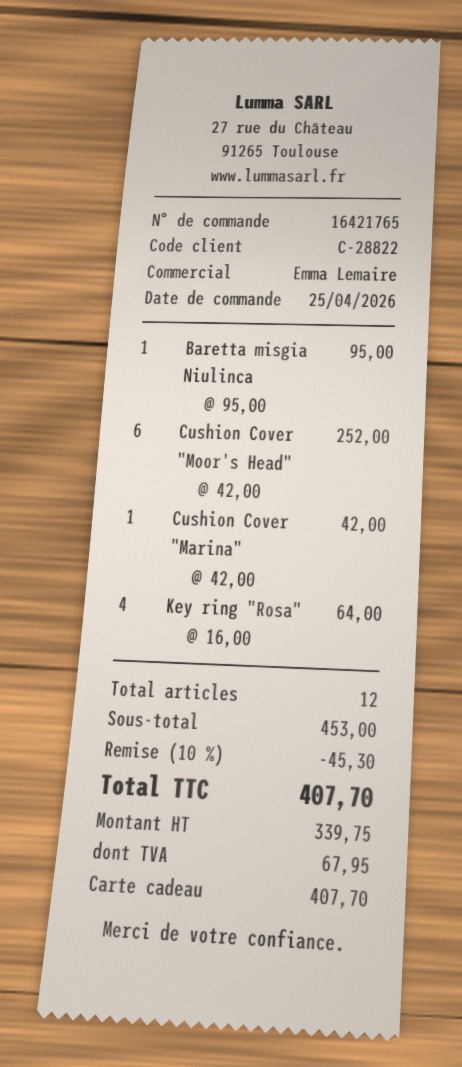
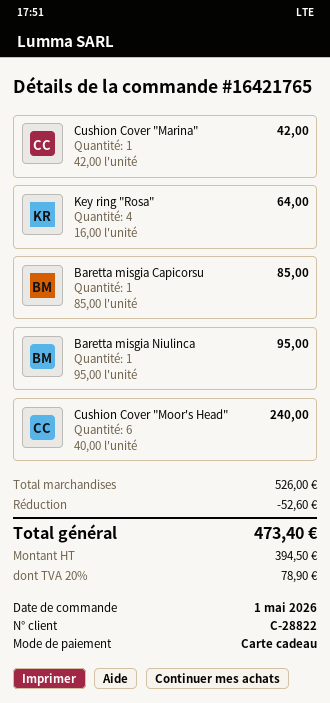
order date: 2026-04-25 -> 2026-05-01
Cushion Cover "Moor's Head": 6 x 42.00 = 252.00 -> 6 x 40.00 = 240.00
Baretta misgia Capicorsu: none -> 1 x 85.00 = 85.00
subtotal: 453.00 -> 526.00
discount: 45.30 -> 52.60
net: 339.75 -> 394.50
tax: 67.95 -> 78.90
total: 407.70 -> 473.40

